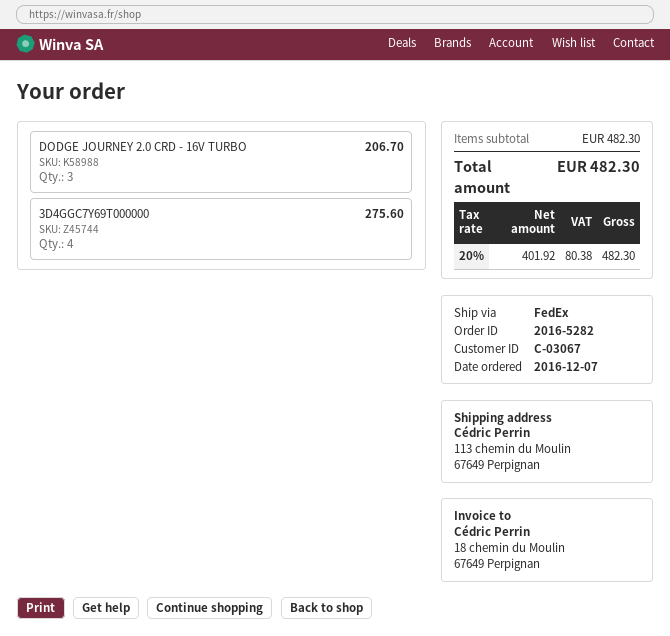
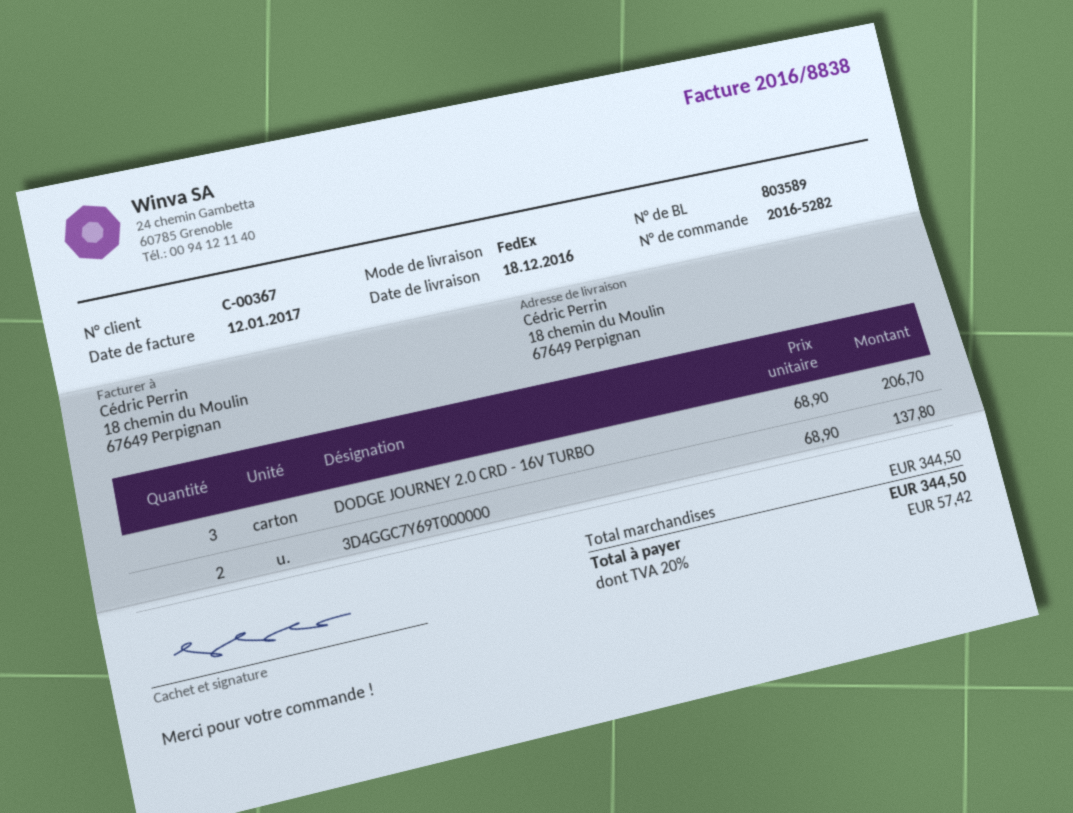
customer number: C-03067 -> C-00367
ship to: 113 chemin du Moulin, 67649 Perpignan -> 18 chemin du Moulin, 67649 Perpignan
3D4GGC7Y69T000000: 4 for 275.60 -> 2 for 137.80
subtotal: 482.30 -> 344.50
tax: 20% = 80.38 -> 20% = 57.42
total: 482.30 -> 344.50

